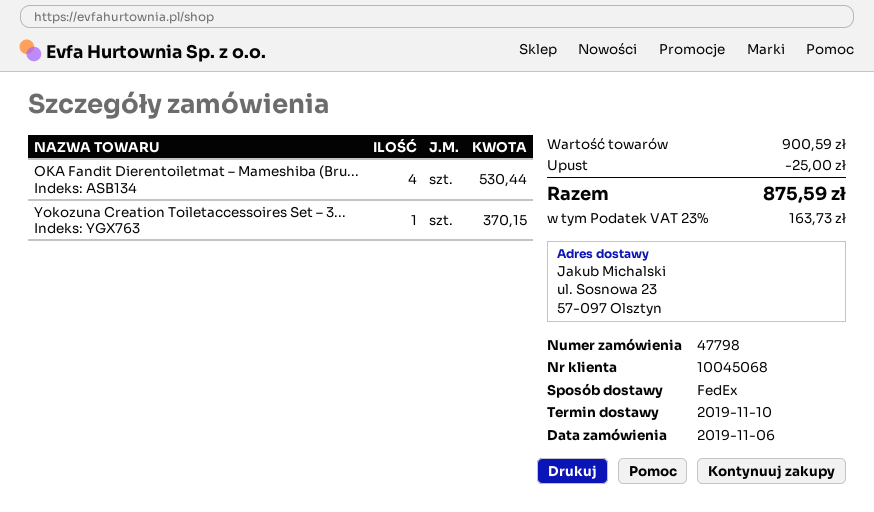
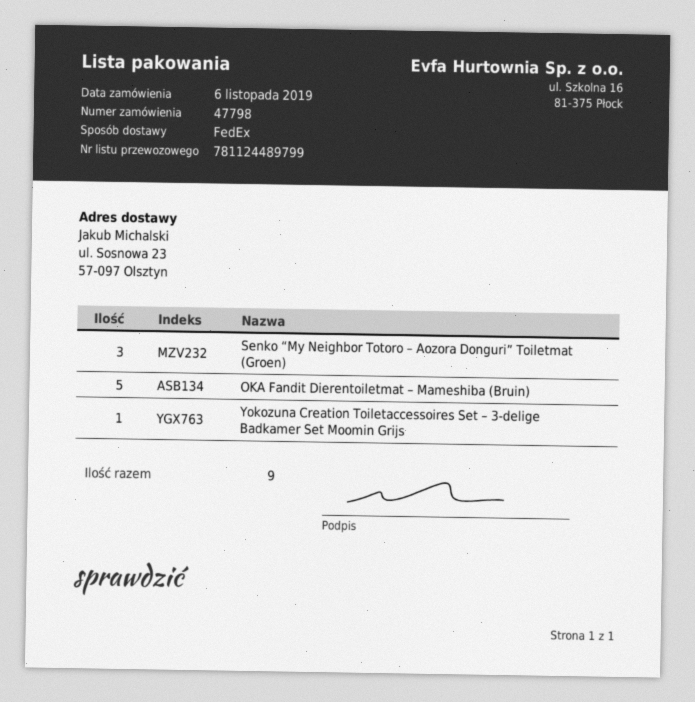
OKA Fandit Dierentoiletmat – Mameshiba (Bru...: 4 -> 5
Senko “My Neighbor Totoro – Aozora Donguri” Toiletmat (Groen): none -> 3

